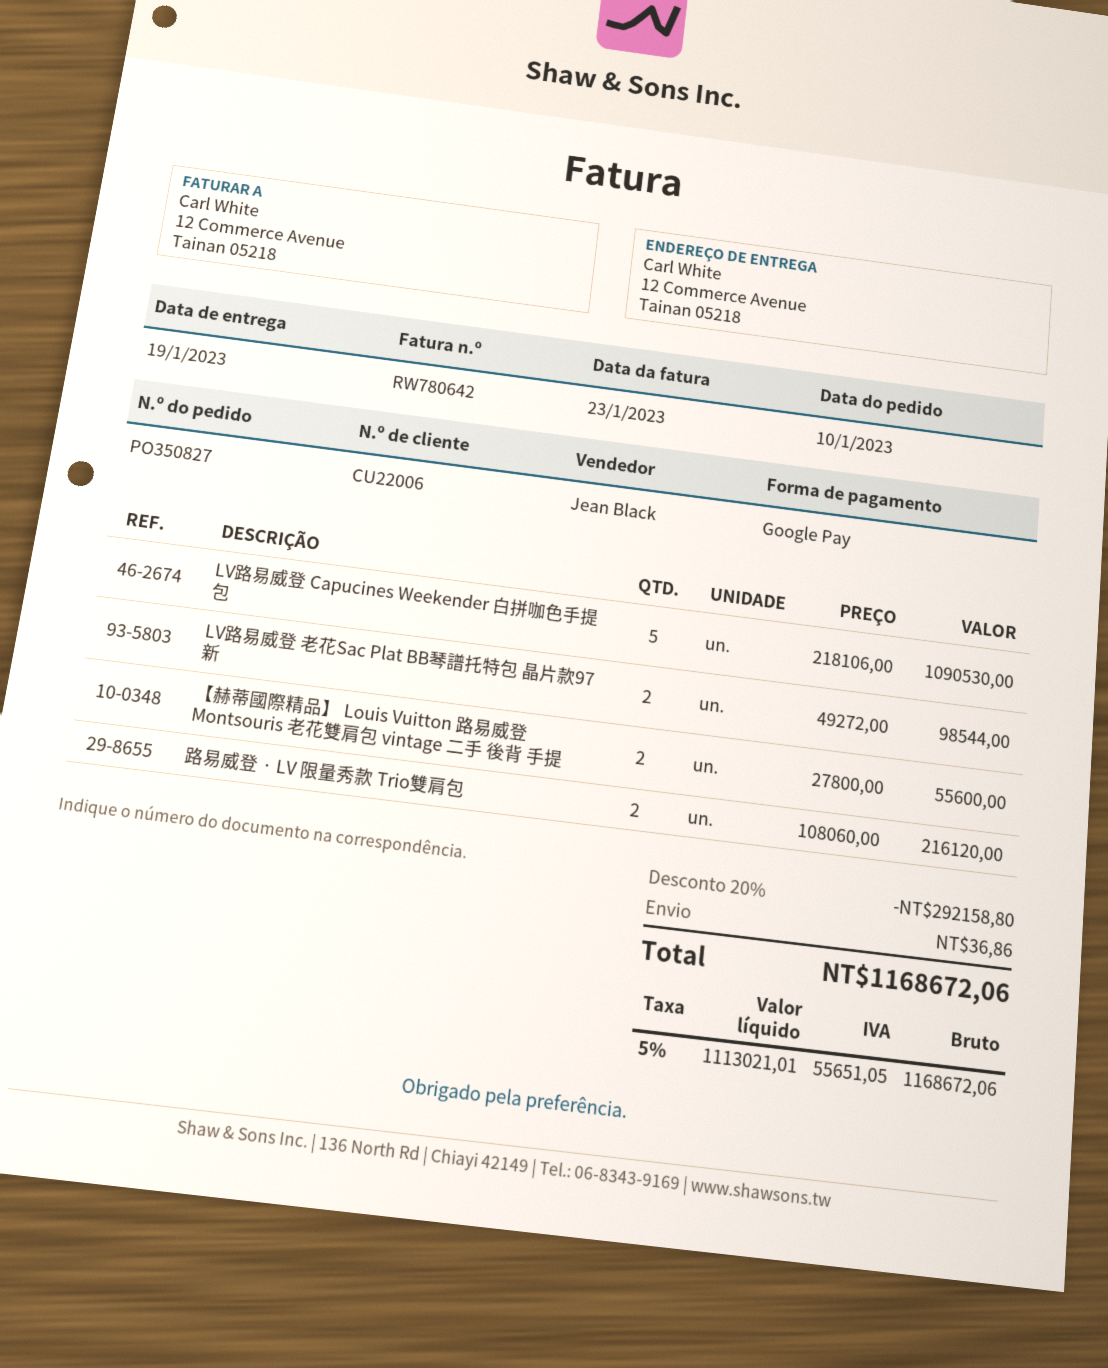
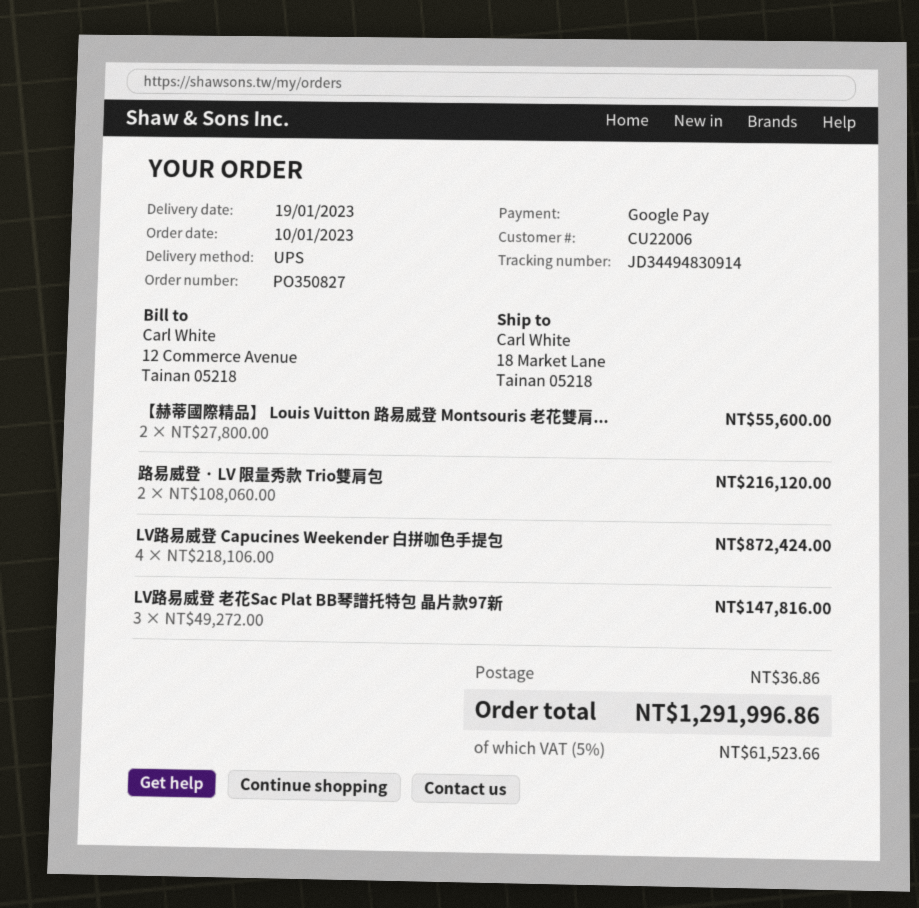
ship to: 12 Commerce Avenue, Tainan 05218 -> 18 Market Lane, Tainan 05218
LV路易威登 Capucines Weekender 白拼咖色手提包: 5 x 218106.00 = 1090530.00 -> 4 x 218106.00 = 872424.00
LV路易威登 老花Sac Plat BB琴譜托特包 晶片款97新: 2 x 49272.00 = 98544.00 -> 3 x 49272.00 = 147816.00
discount: 20% = 292158.80 -> none
tax: 5% = 55651.05 -> 5% = 61523.66
total: 1168672.06 -> 1291996.86

